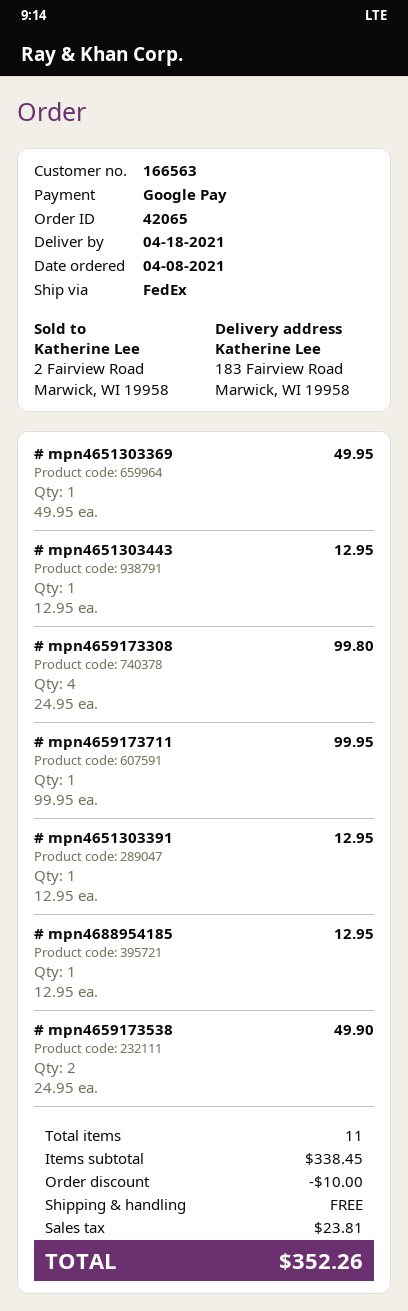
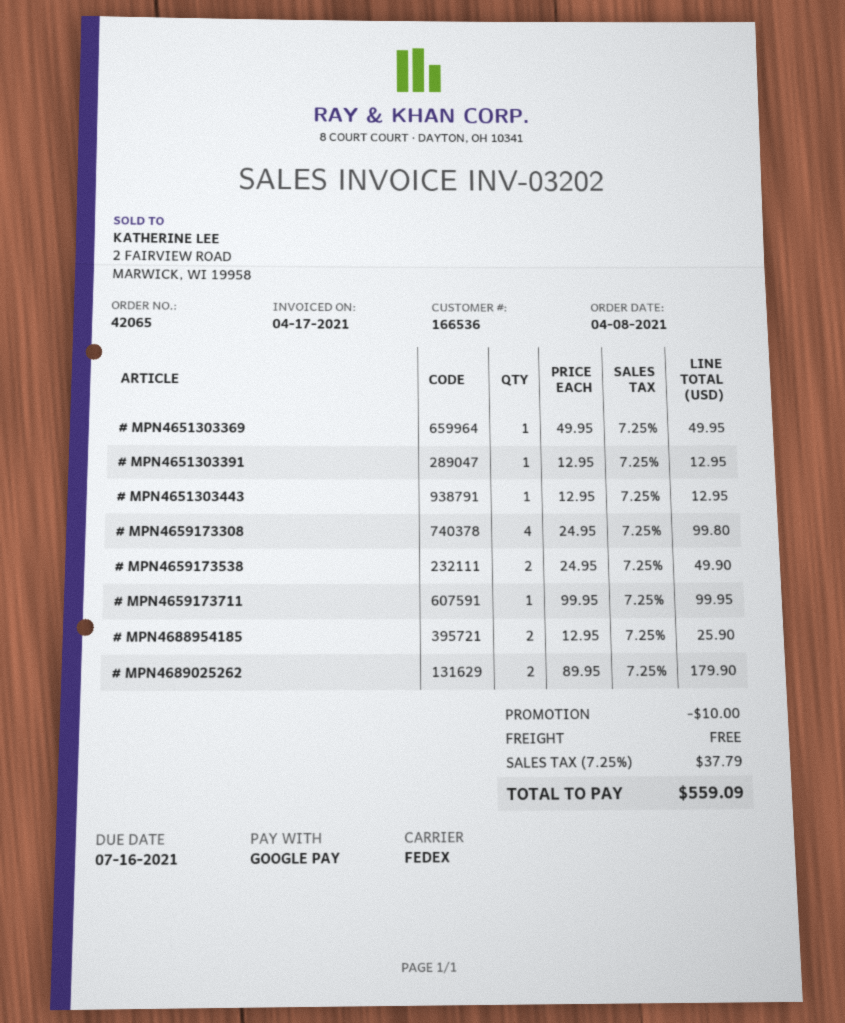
customer number: 166563 -> 166536
# mpn4688954185: 1 x 12.95 = 12.95 -> 2 x 12.95 = 25.90
# MPN4689025262: none -> 2 x 89.95 = 179.90
tax: 23.81 -> 37.79
total: 352.26 -> 559.09

